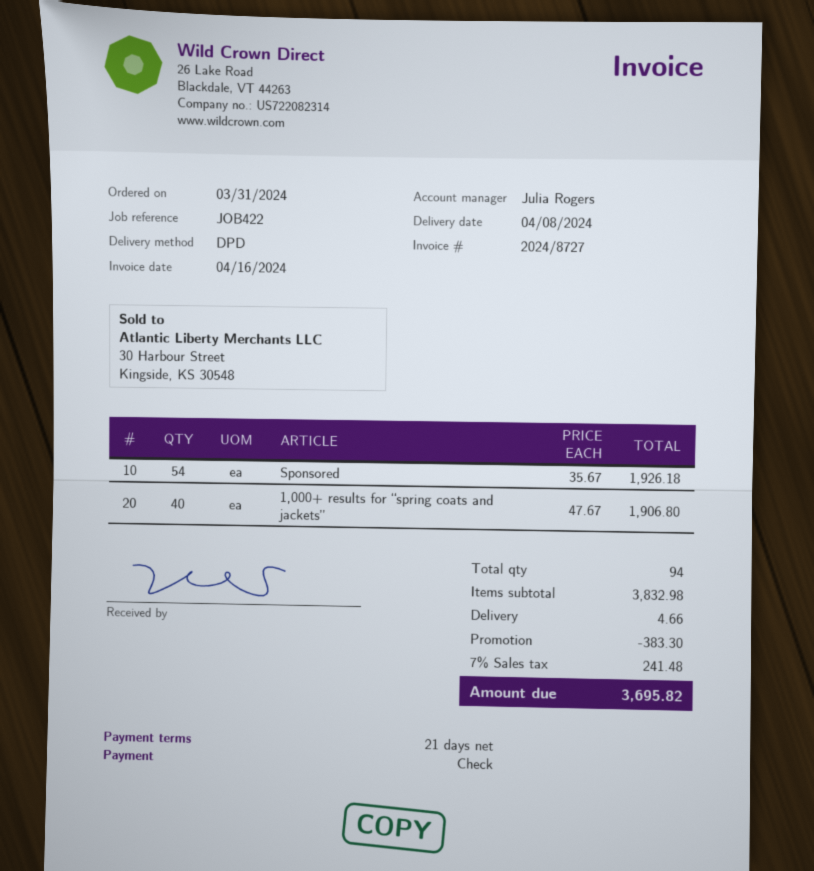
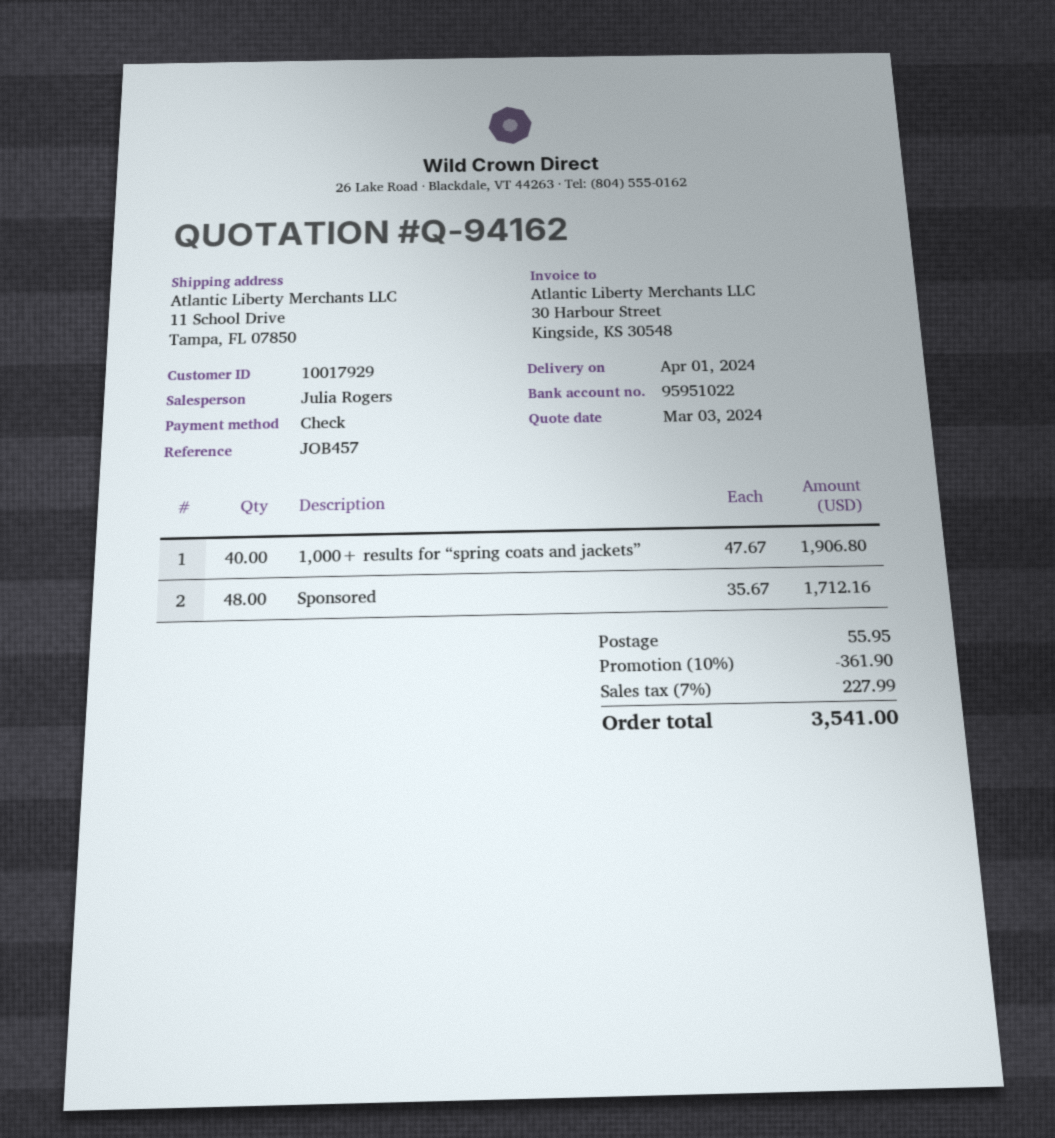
delivery date: 2024-04-08 -> 2024-04-01
reference: JOB422 -> JOB457
Sponsored: 54 x 35.67 = 1926.18 -> 48 x 35.67 = 1712.16
discount: 383.30 -> 361.90
shipping: 4.66 -> 55.95
tax: 7% = 241.48 -> 7% = 227.99
total: 3695.82 -> 3541.00

